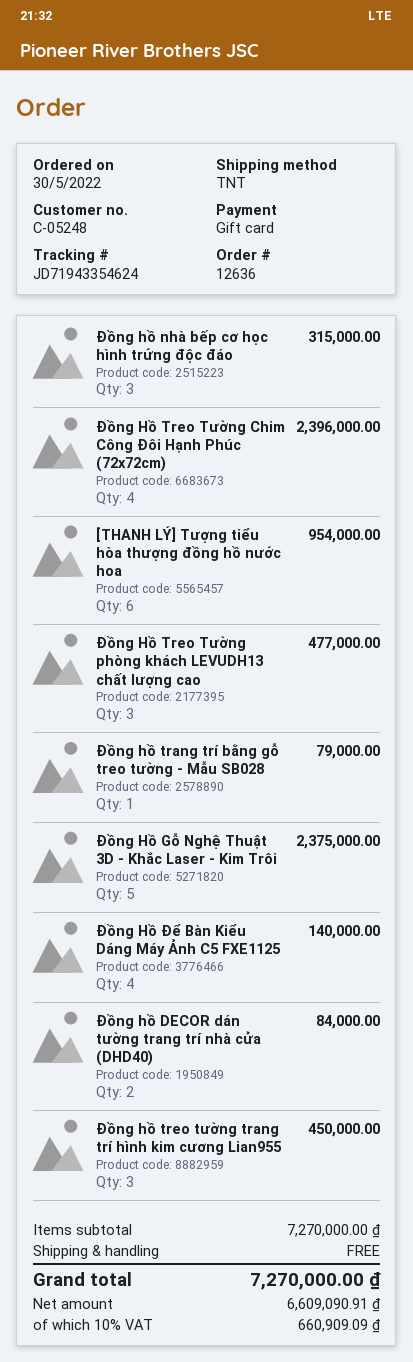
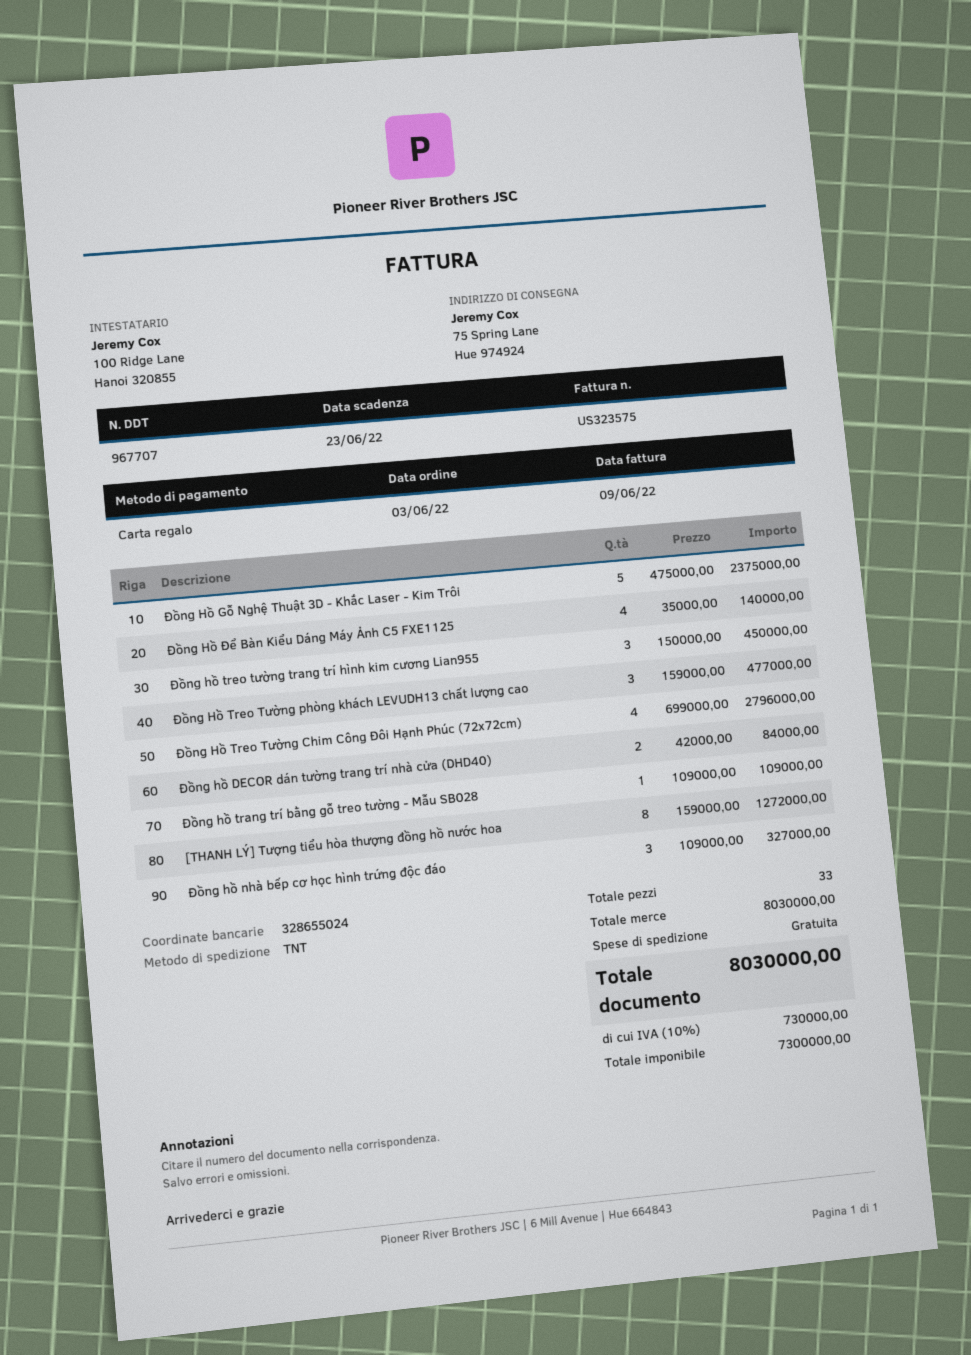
order date: 2022-05-30 -> 2022-06-03
Đồng hồ nhà bếp cơ học hình trứng độc đáo: 3 for 315000.00 -> 3 for 327000.00
Đồng Hồ Treo Tường Chim Công Đôi Hạnh Phúc (72x72cm): 4 for 2396000.00 -> 4 for 2796000.00
[THANH LÝ] Tượng tiểu hòa thượng đồng hồ nước hoa: 6 for 954000.00 -> 8 for 1272000.00
Đồng hồ trang trí bằng gỗ treo tường - Mẫu SB028: 1 for 79000.00 -> 1 for 109000.00
subtotal: 7270000.00 -> 8030000.00
net: 6609090.91 -> 7300000.00
tax: 10% = 660909.09 -> 10% = 730000.00
total: 7270000.00 -> 8030000.00

